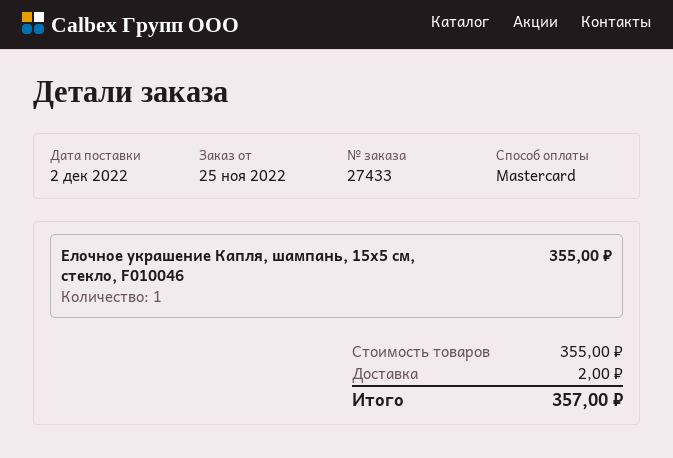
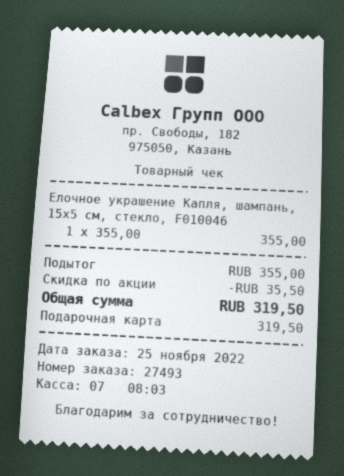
order number: 27433 -> 27493
payment method: Mastercard -> gift card
discount: none -> 35.50
shipping: 2.00 -> none
total: 357.00 -> 319.50

